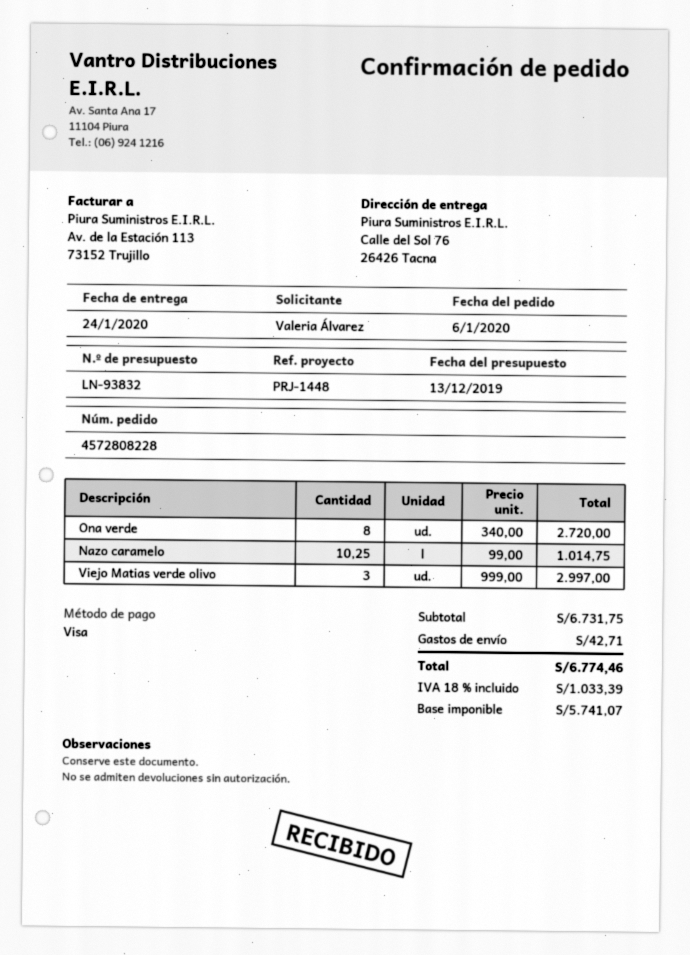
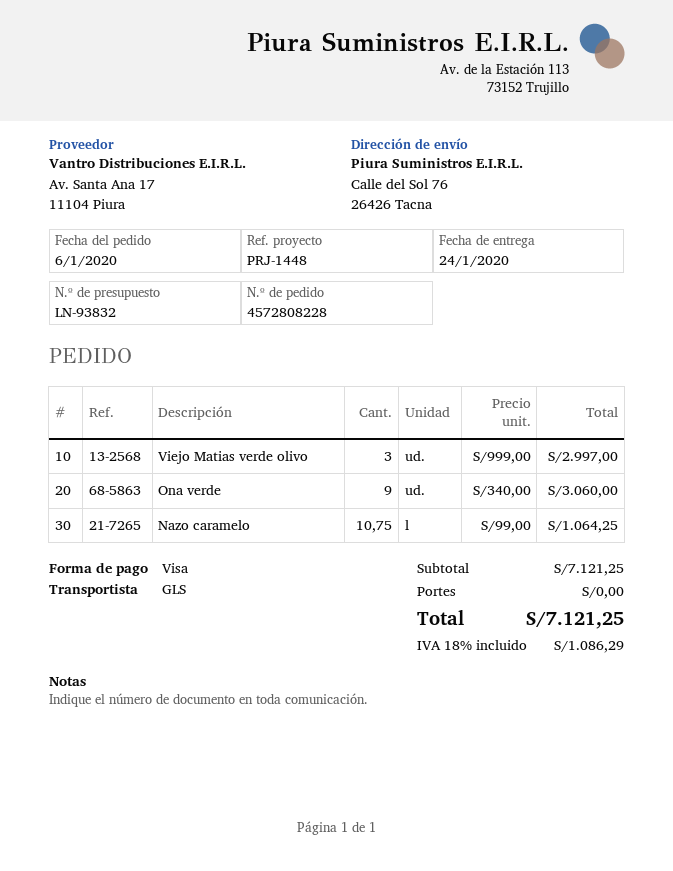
Ona verde: 8 x 340.00 = 2720.00 -> 9 x 340.00 = 3060.00
Nazo caramelo: 10.25 x 99.00 = 1014.75 -> 10.75 x 99.00 = 1064.25
subtotal: 6731.75 -> 7121.25
shipping: 42.71 -> 0.00
tax: 18% = 1033.39 -> 18% = 1086.29
total: 6774.46 -> 7121.25

